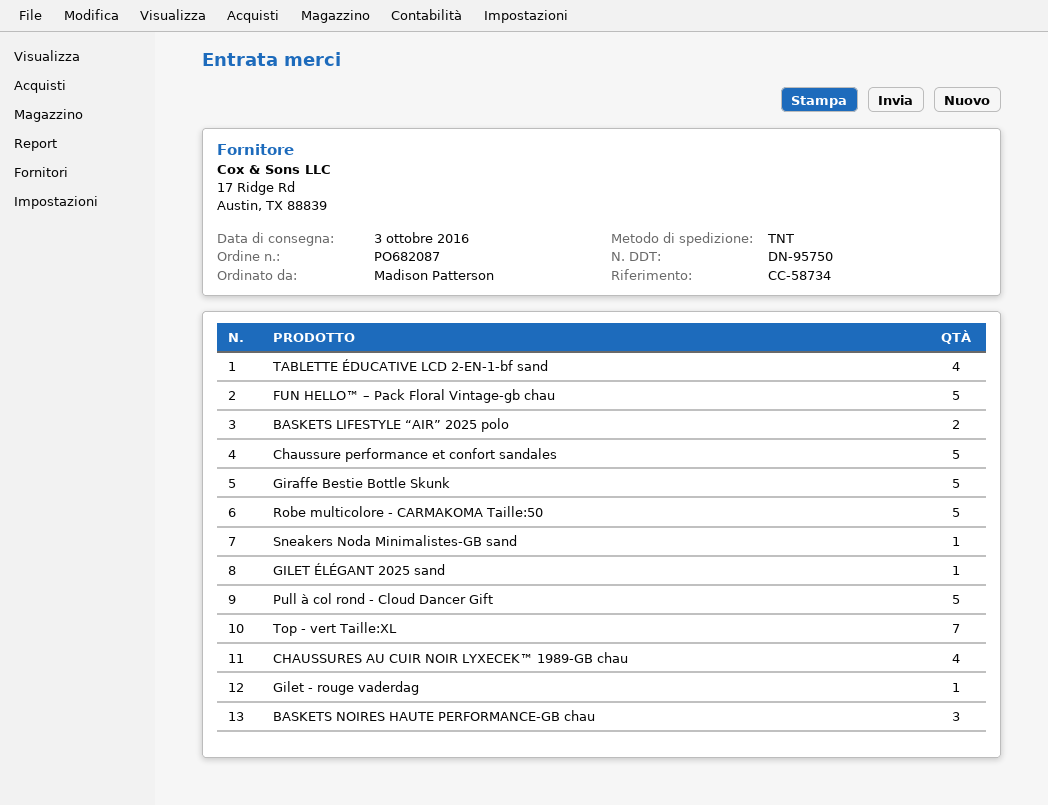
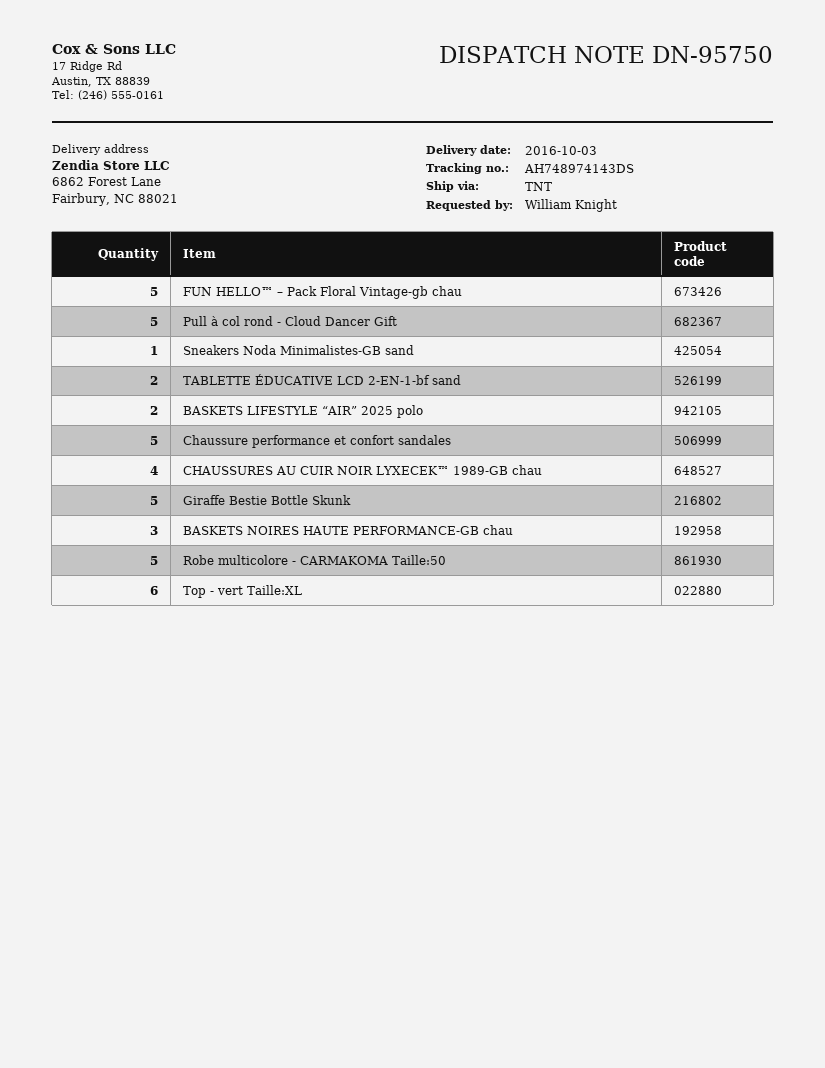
ordered by: Madison Patterson -> William Knight
TABLETTE ÉDUCATIVE LCD 2-EN-1-bf sand: 4 -> 2
GILET ÉLÉGANT 2025 sand: 1 -> none
Top - vert Taille:XL: 7 -> 6
Gilet - rouge vaderdag: 1 -> none

